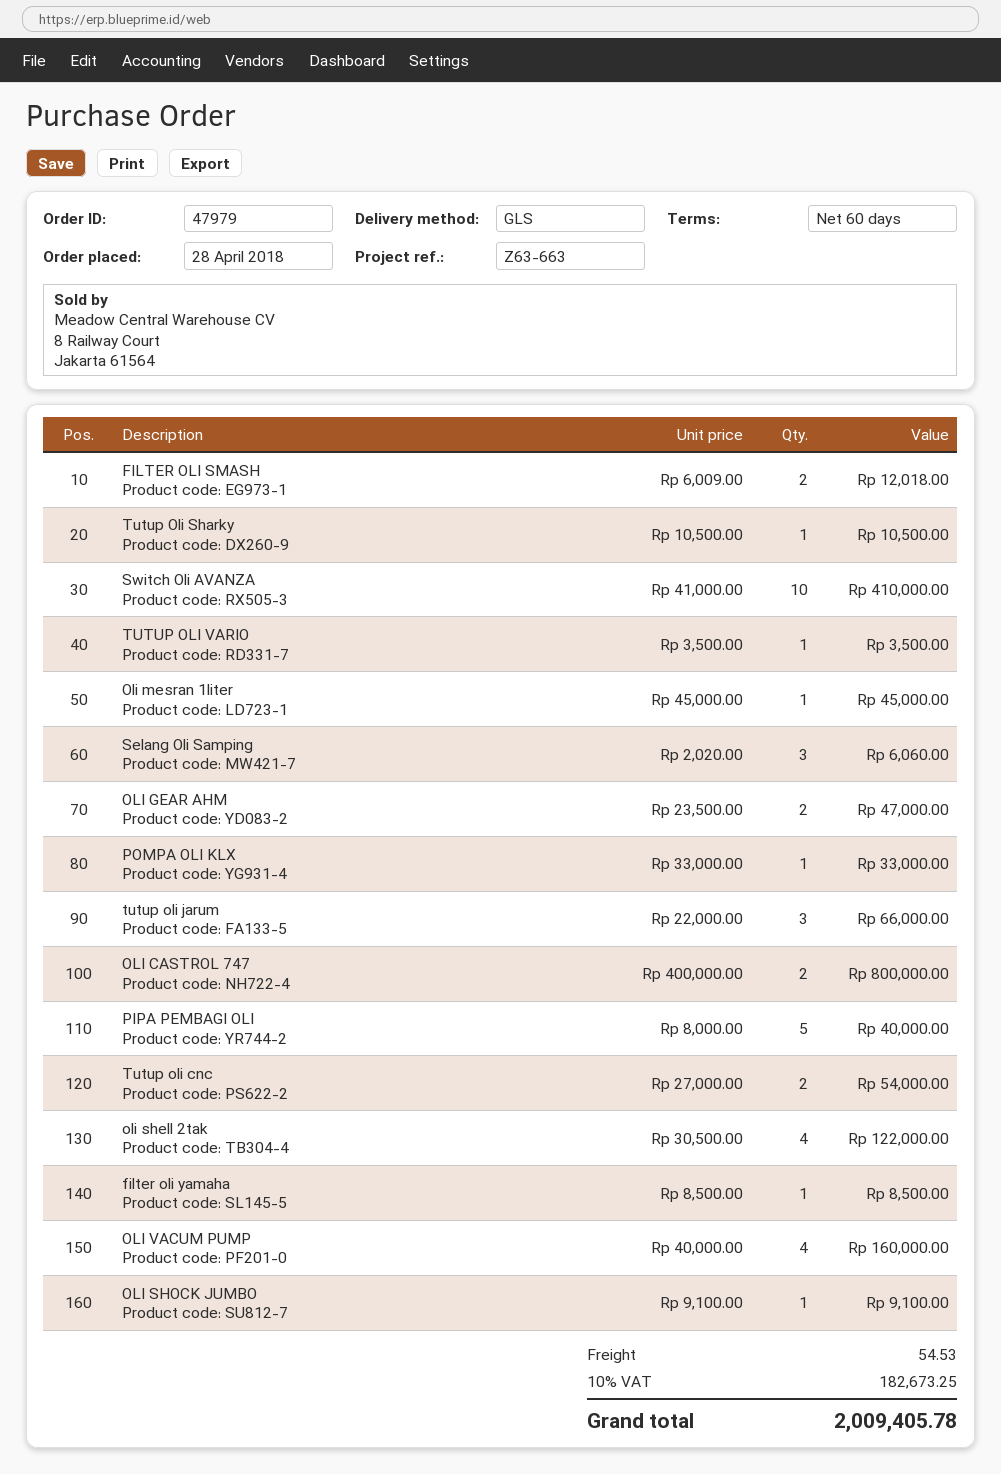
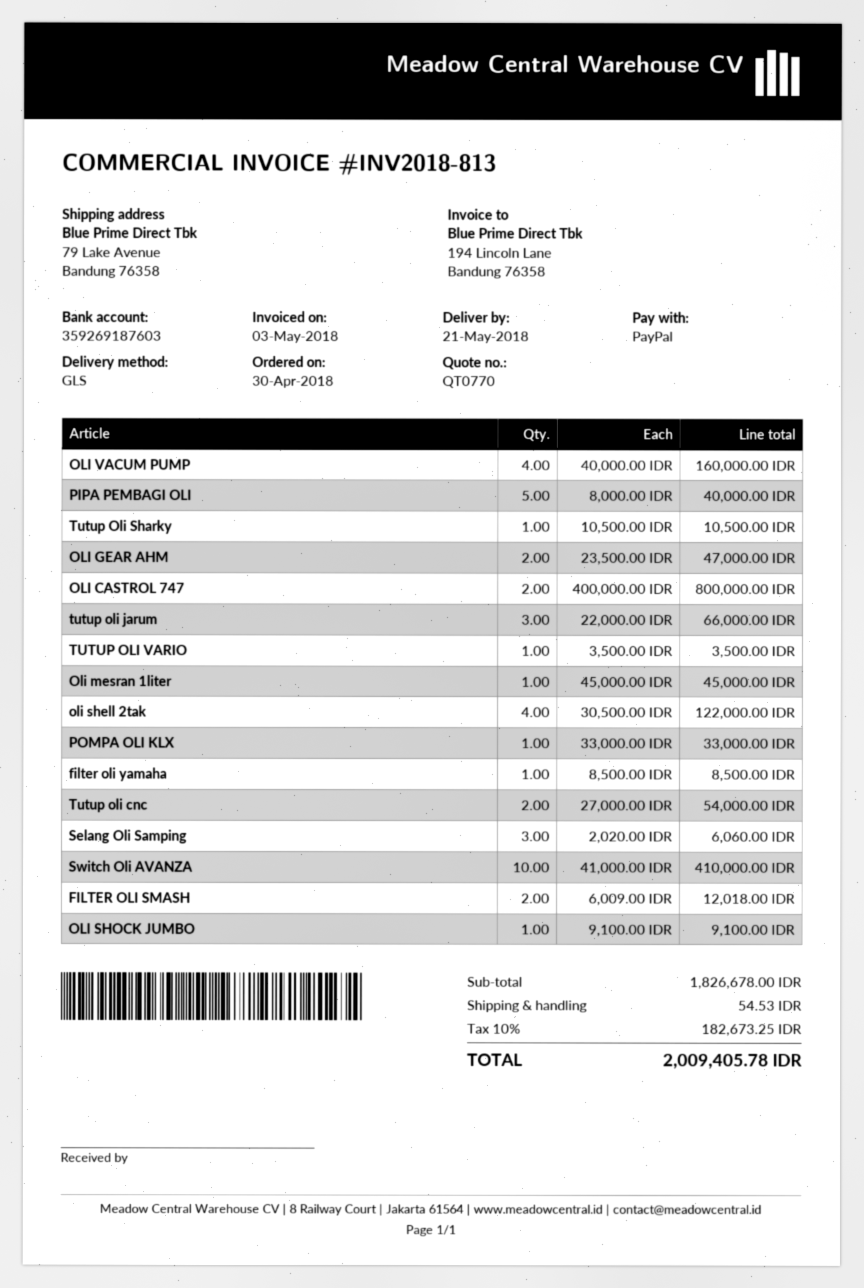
order date: 2018-04-28 -> 2018-04-30

